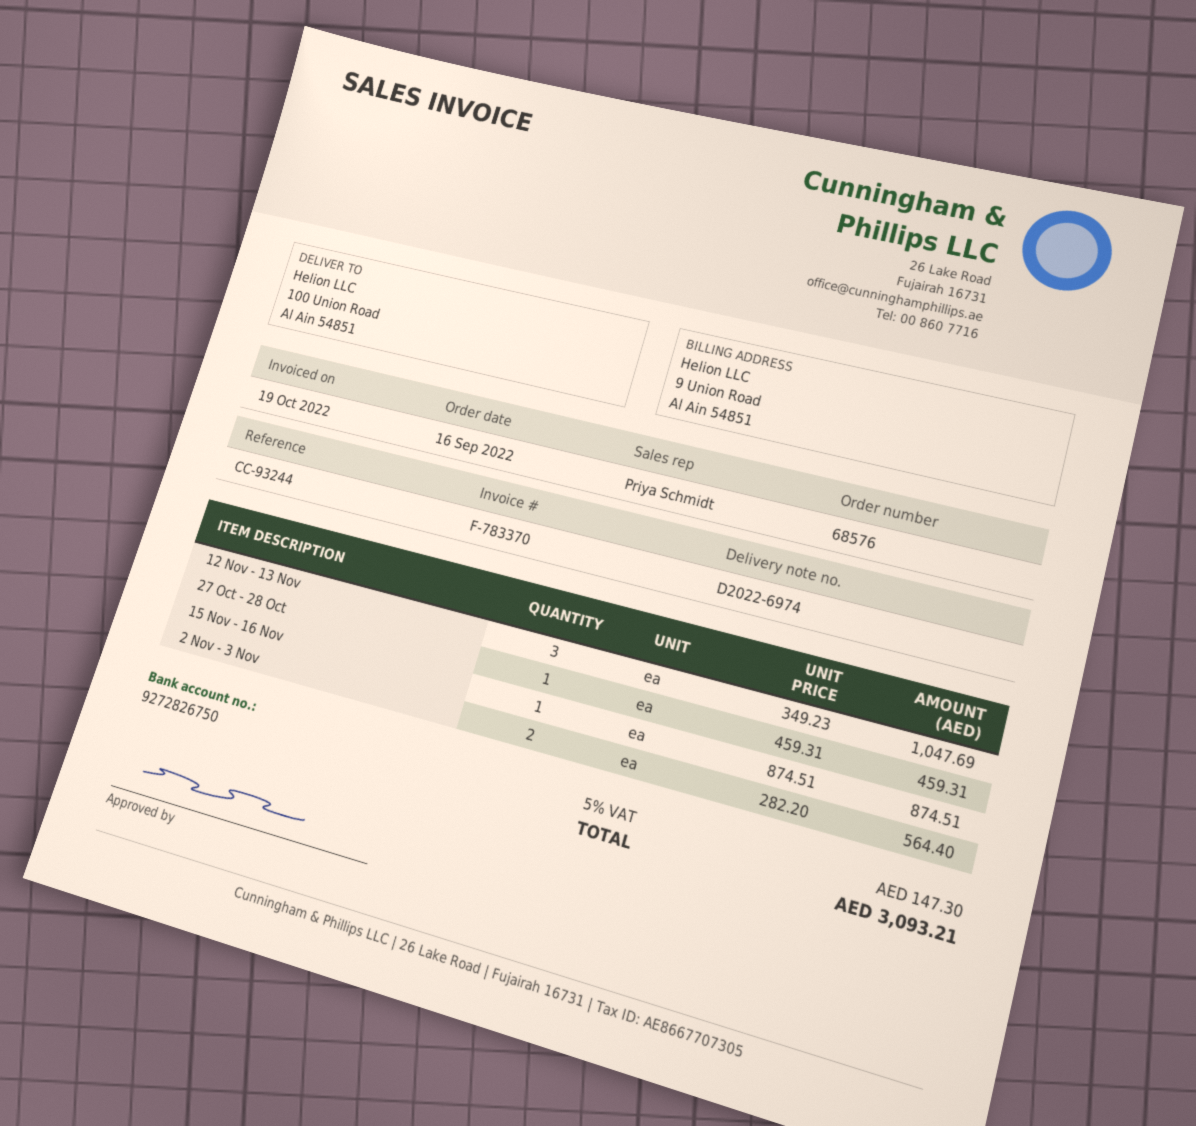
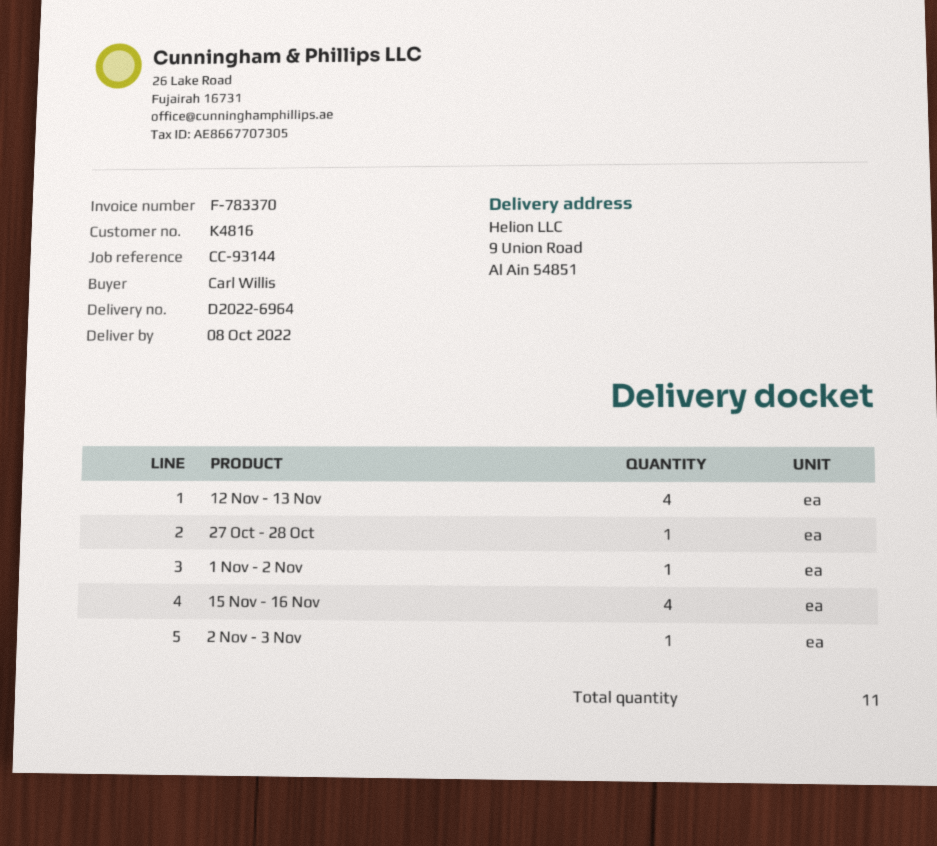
delivery note number: D2022-6974 -> D2022-6964
reference: CC-93244 -> CC-93144
ship to: 100 Union Road, Al Ain 54851 -> 9 Union Road, Al Ain 54851
12 Nov - 13 Nov: 3 -> 4
15 Nov - 16 Nov: 1 -> 4
2 Nov - 3 Nov: 2 -> 1
1 Nov - 2 Nov: none -> 1

